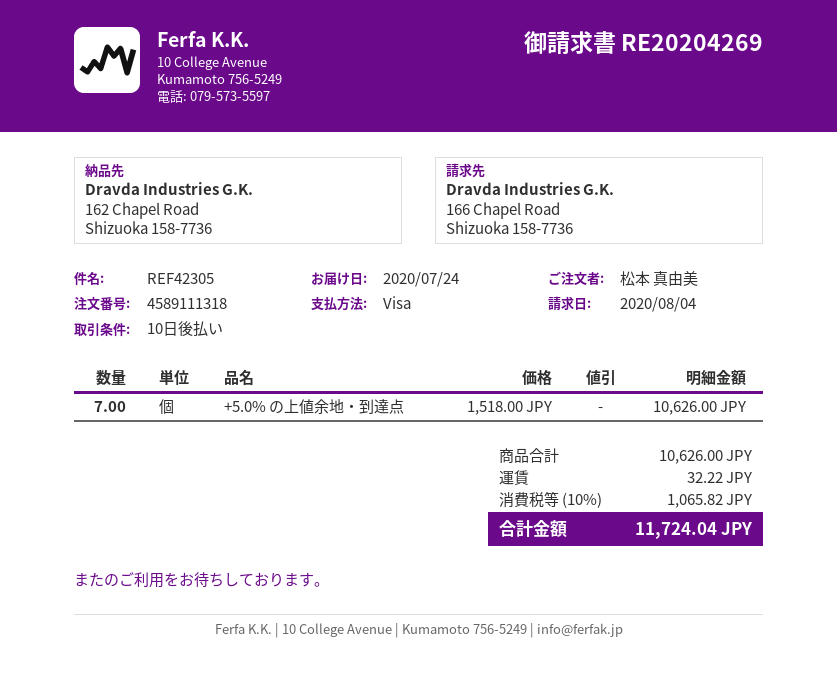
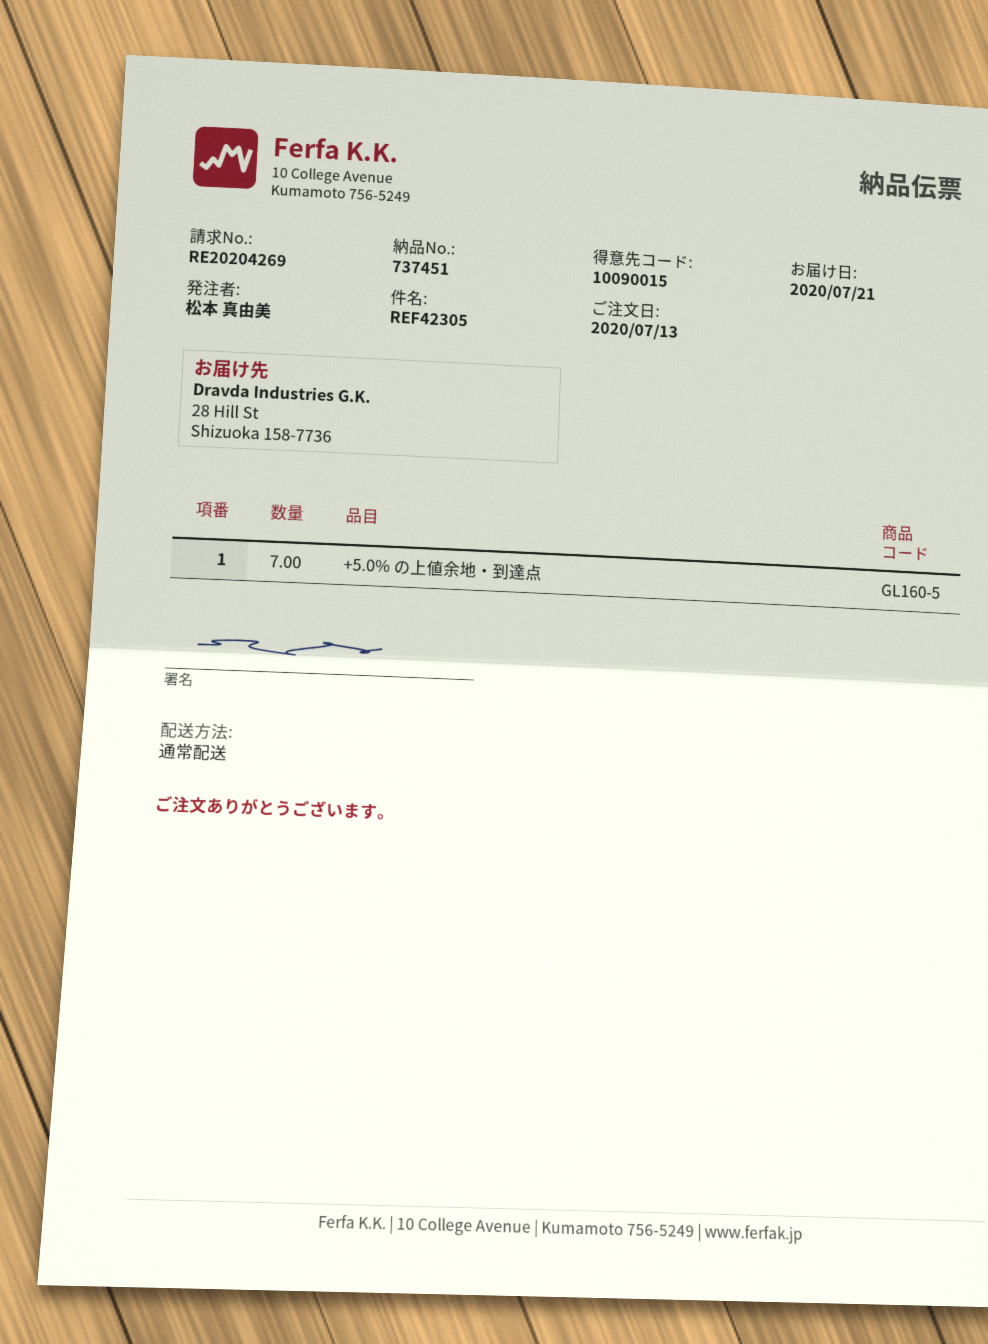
delivery date: 2020-07-24 -> 2020-07-21
ship to: 162 Chapel Road, Shizuoka 158-7736 -> 28 Hill St, Shizuoka 158-7736

